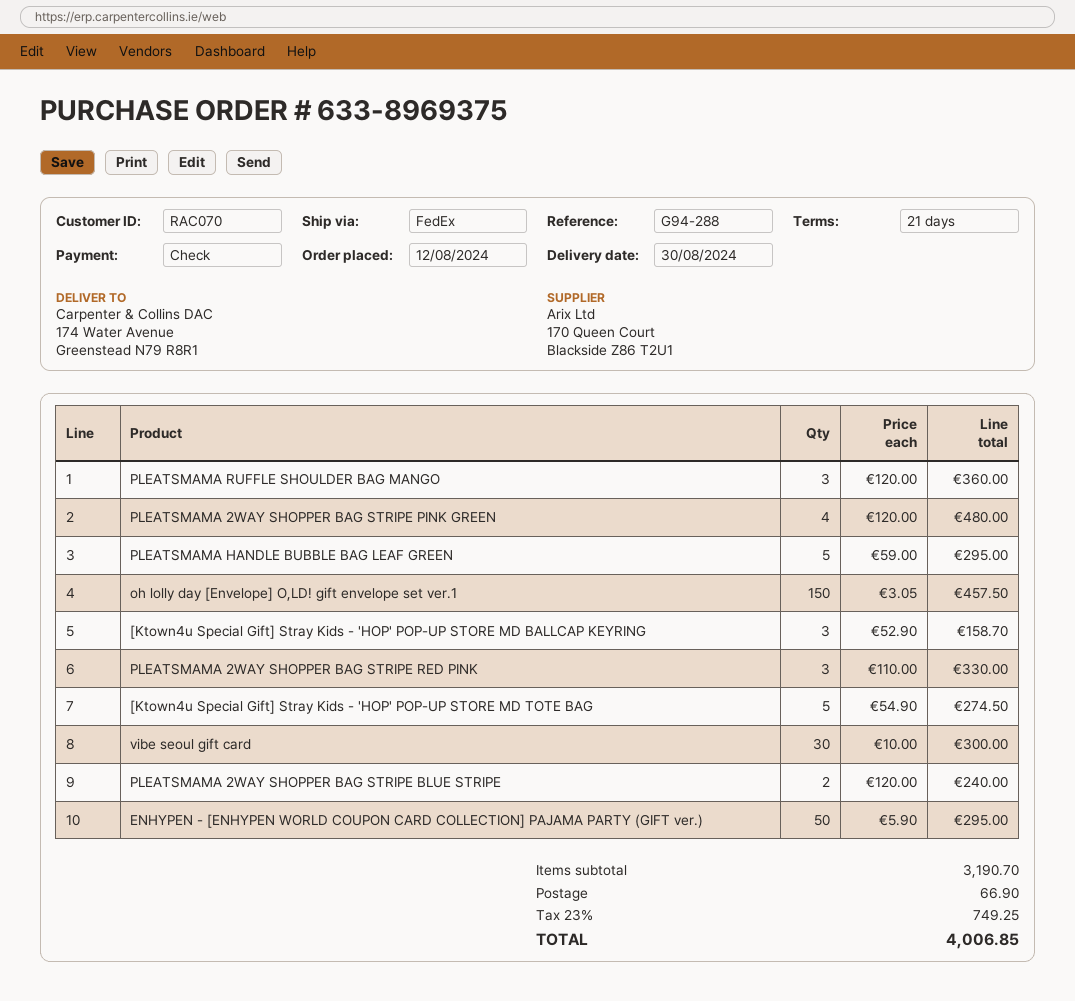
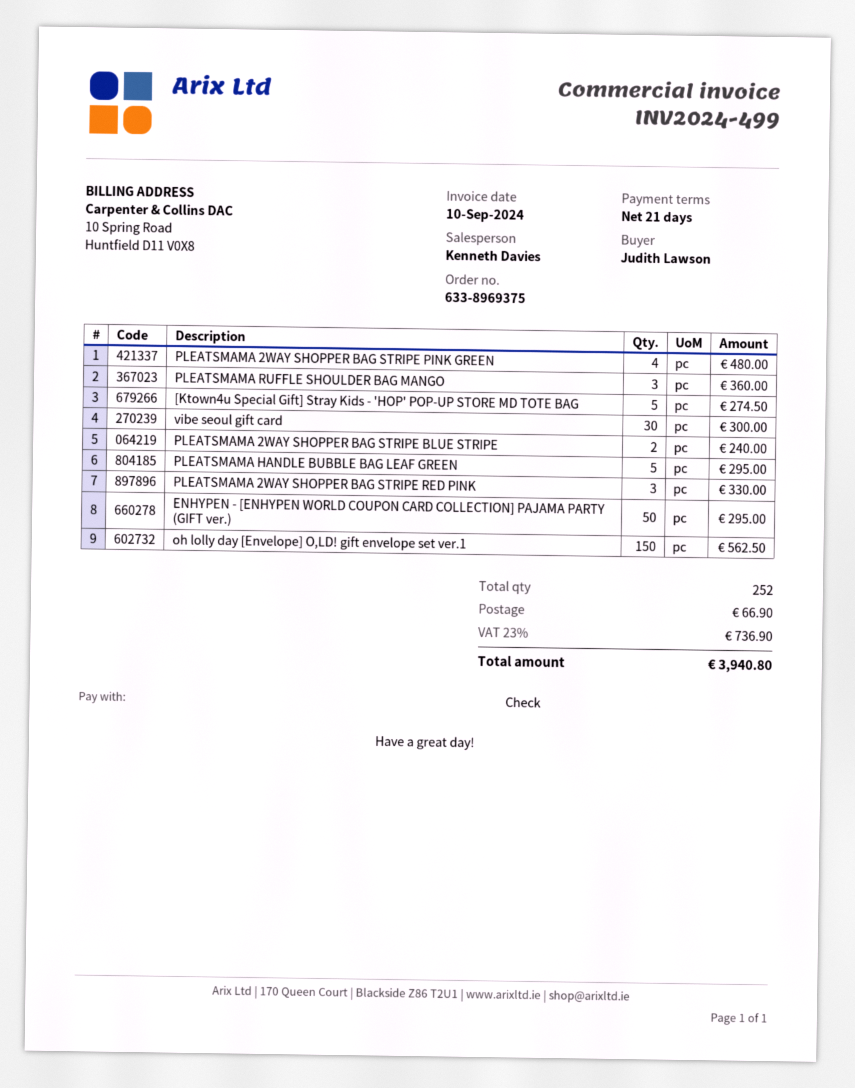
oh lolly day [Envelope] O,LD! gift envelope set ver.1: 150 for 457.50 -> 150 for 562.50
[Ktown4u Special Gift] Stray Kids - 'HOP' POP-UP STORE MD BALLCAP KEYRING: 3 for 158.70 -> none
tax: 23% = 749.25 -> 23% = 736.90
total: 4006.85 -> 3940.80

